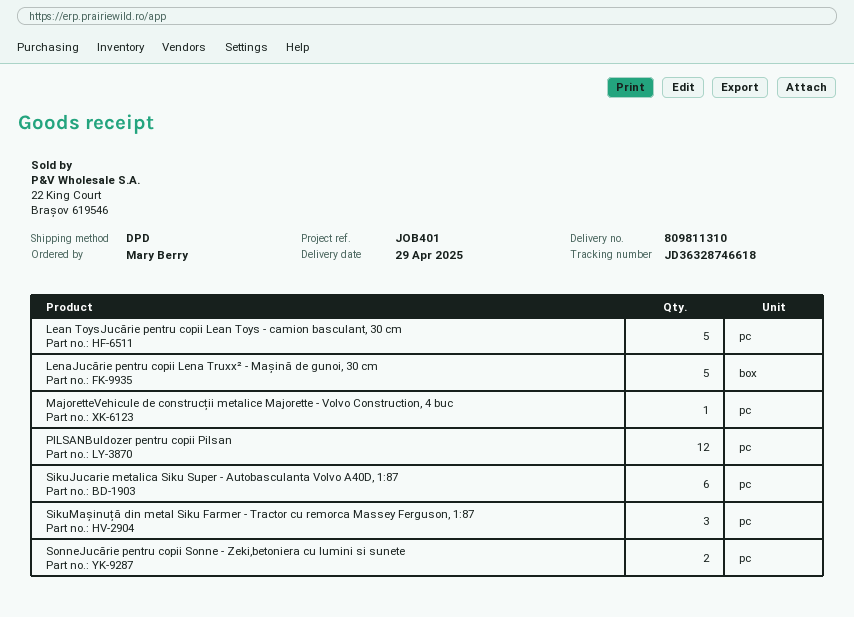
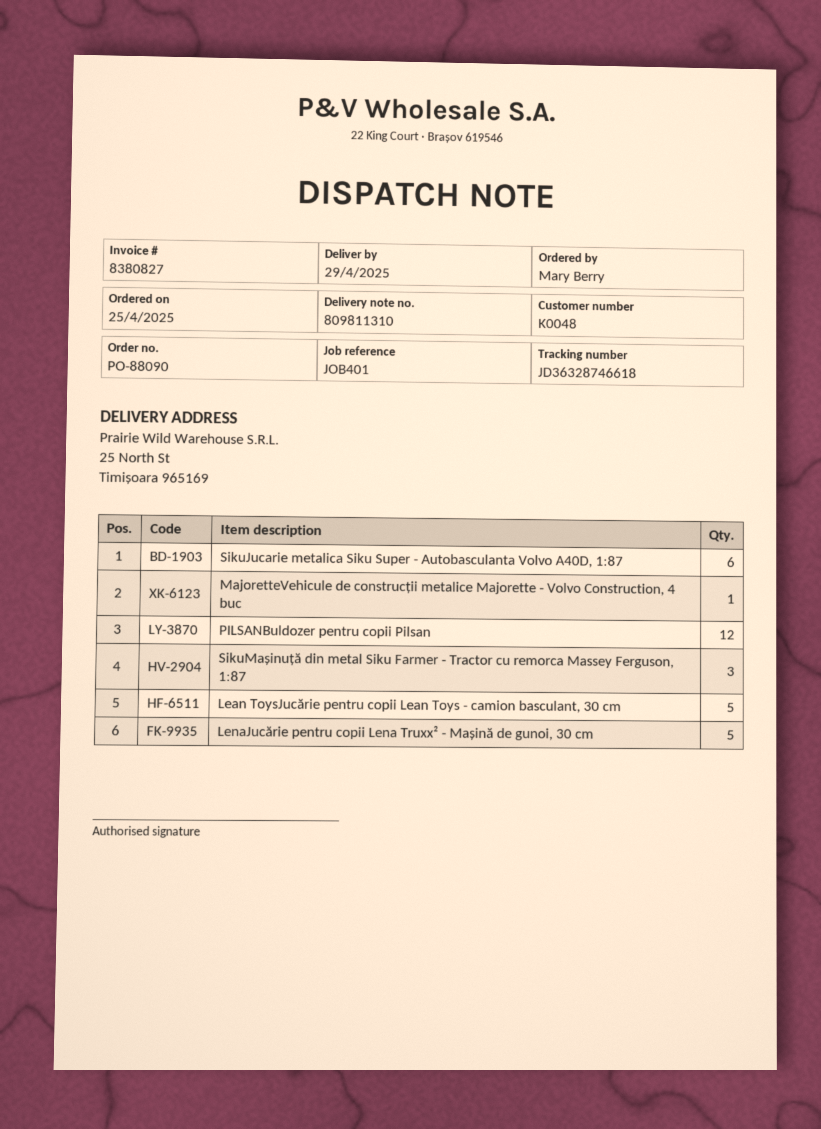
SonneJucărie pentru copii Sonne - Zeki,betoniera cu lumini si sunete: 2 -> none

